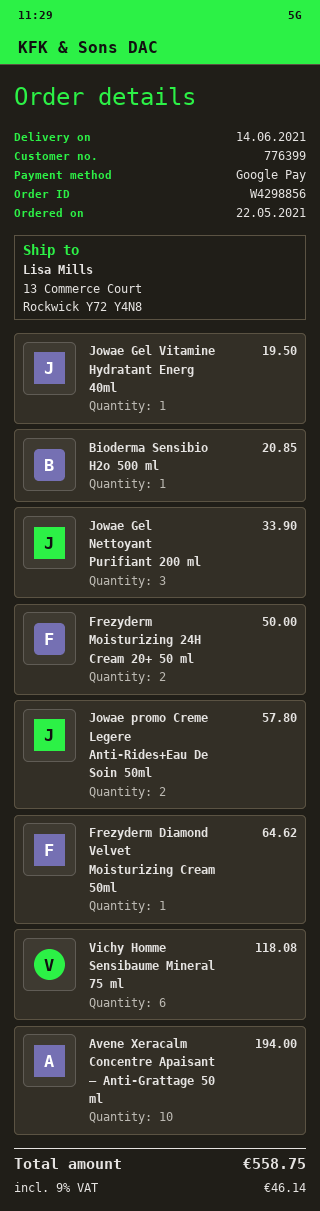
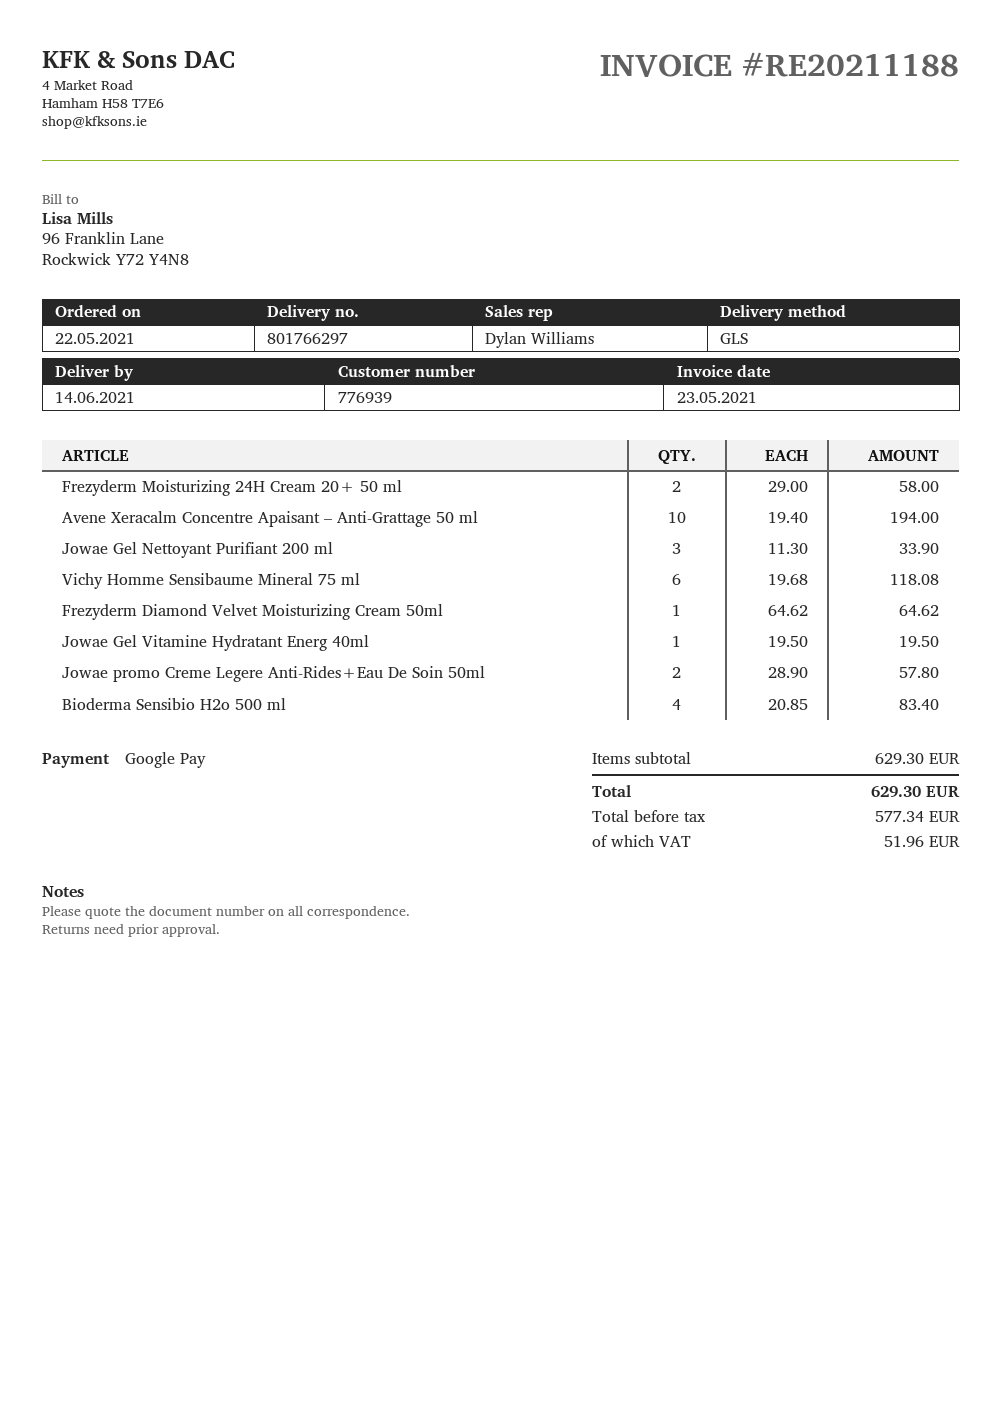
customer number: 776399 -> 776939
Bioderma Sensibio H2o 500 ml: 1 for 20.85 -> 4 for 83.40
Frezyderm Moisturizing 24H Cream 20+ 50 ml: 2 for 50.00 -> 2 for 58.00
tax: 46.14 -> 51.96
total: 558.75 -> 629.30

